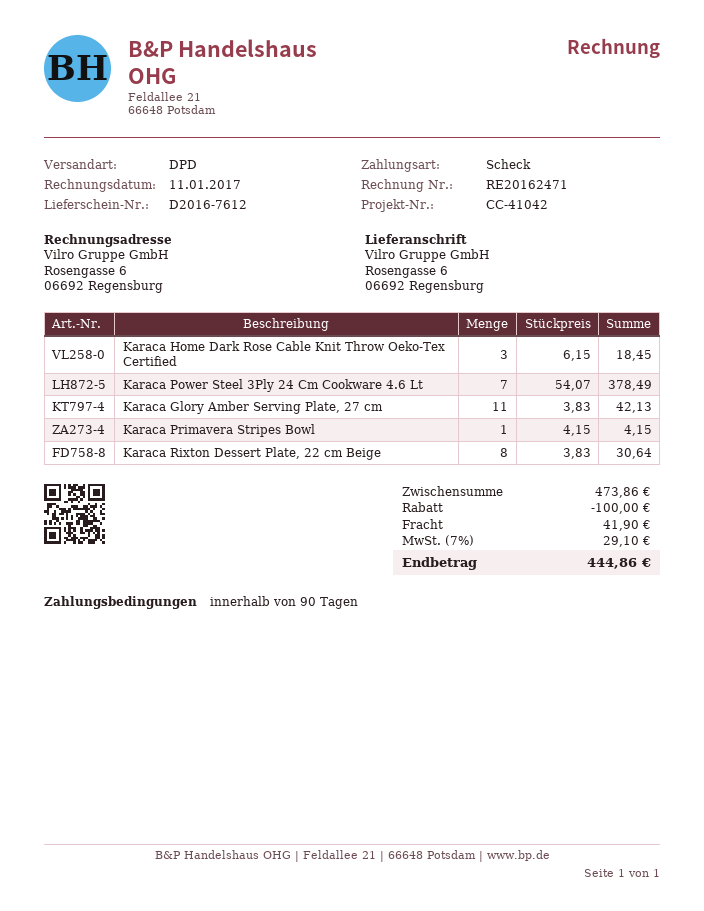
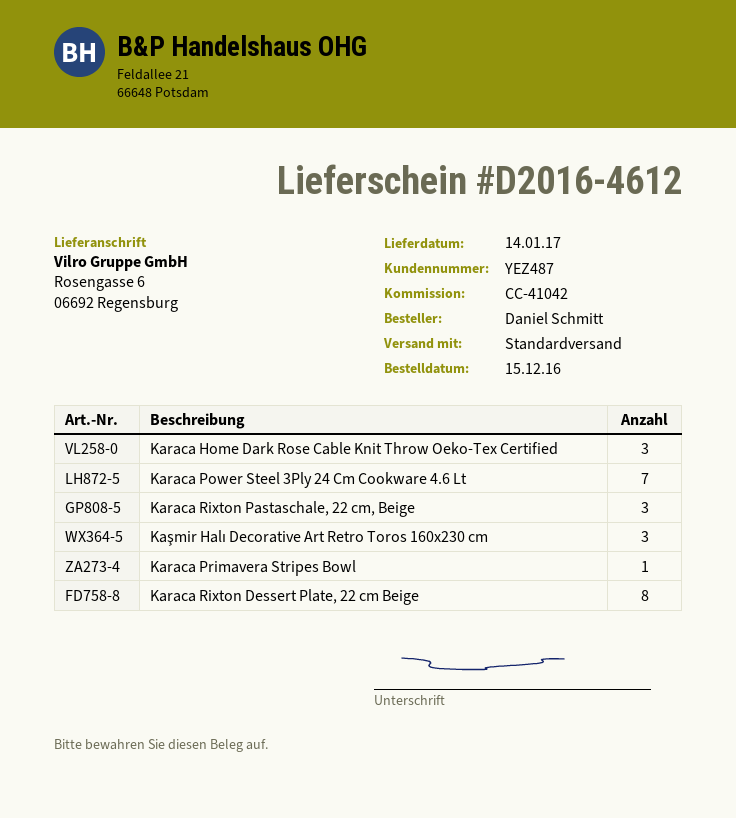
delivery note number: D2016-7612 -> D2016-4612
shipping method: DPD -> standard
Karaca Glory Amber Serving Plate, 27 cm: 11 -> none
Karaca Rixton Pastaschale, 22 cm, Beige: none -> 3
Kaşmir Halı Decorative Art Retro Toros 160x230 cm: none -> 3

